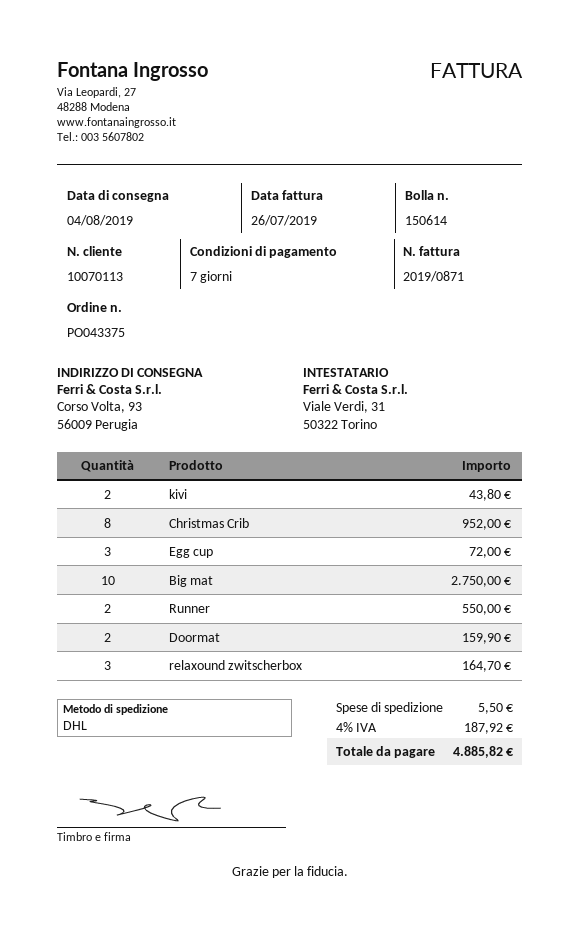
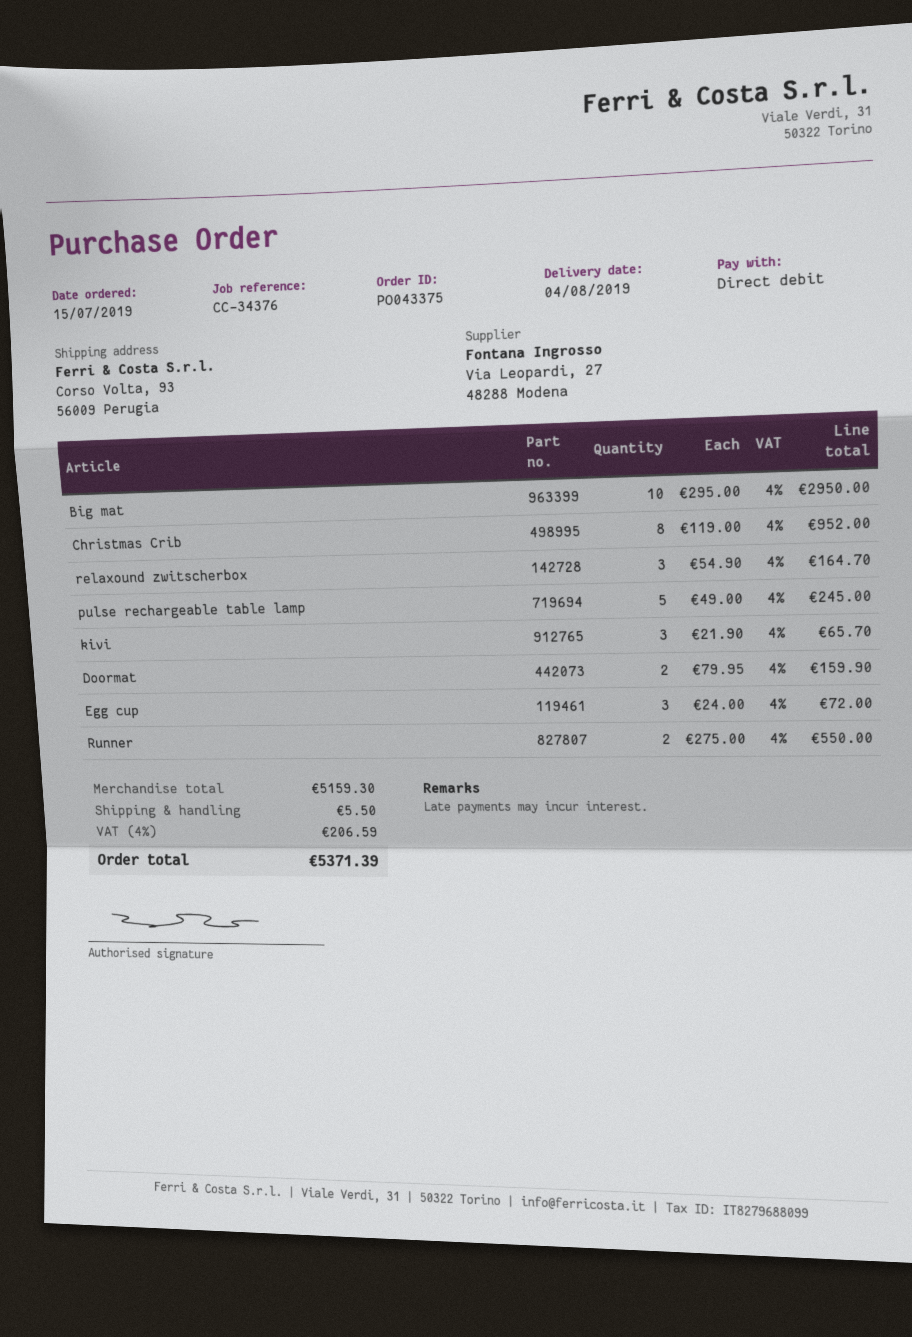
kivi: 2 for 43.80 -> 3 for 65.70
Big mat: 10 for 2750.00 -> 10 for 2950.00
pulse rechargeable table lamp: none -> 5 for 245.00
tax: 4% = 187.92 -> 4% = 206.59
total: 4885.82 -> 5371.39

